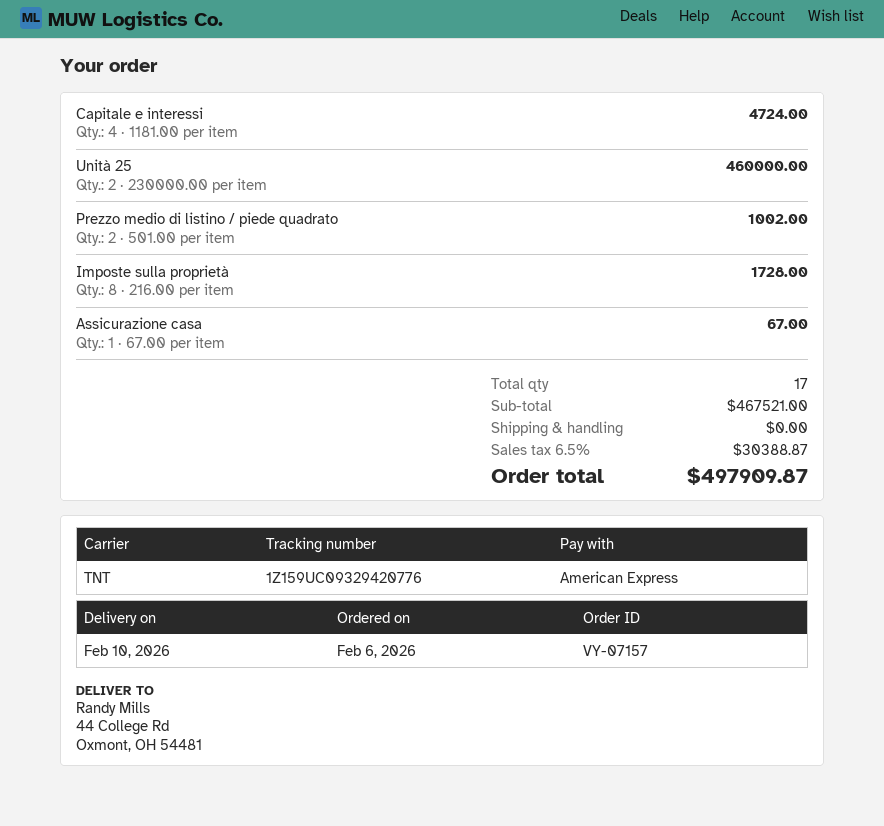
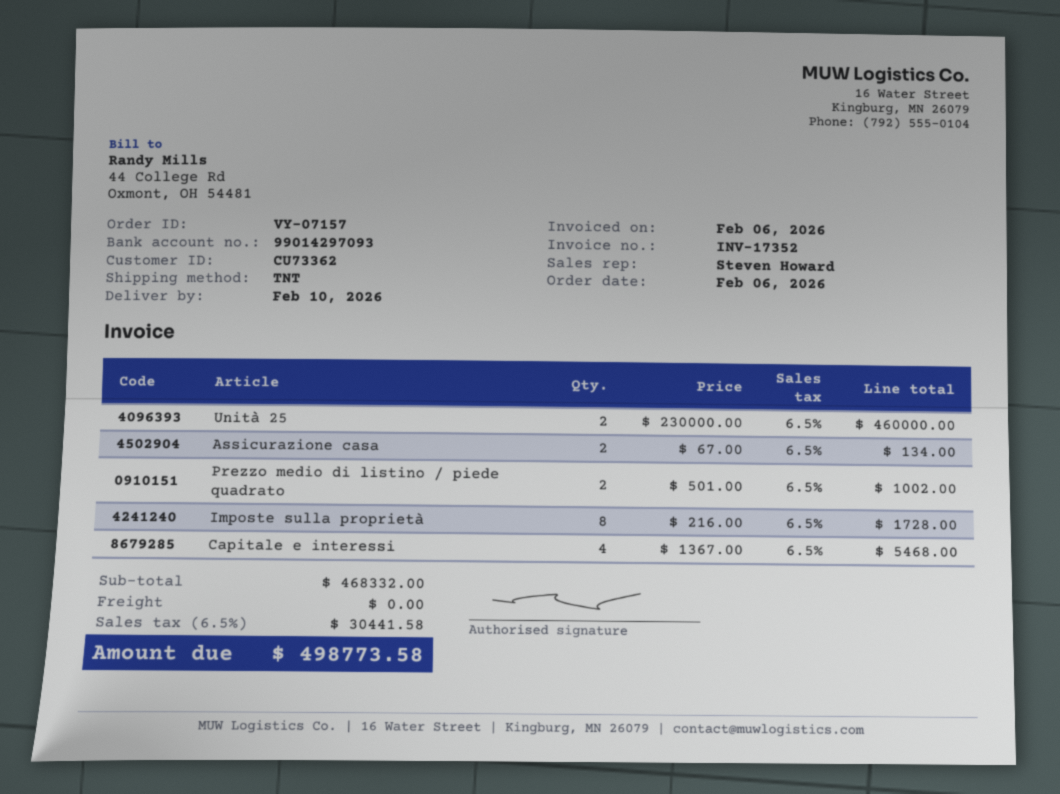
Capitale e interessi: 4 x 1181.00 = 4724.00 -> 4 x 1367.00 = 5468.00
Assicurazione casa: 1 x 67.00 = 67.00 -> 2 x 67.00 = 134.00
subtotal: 467521.00 -> 468332.00
tax: 6.5% = 30388.87 -> 6.5% = 30441.58
total: 497909.87 -> 498773.58

